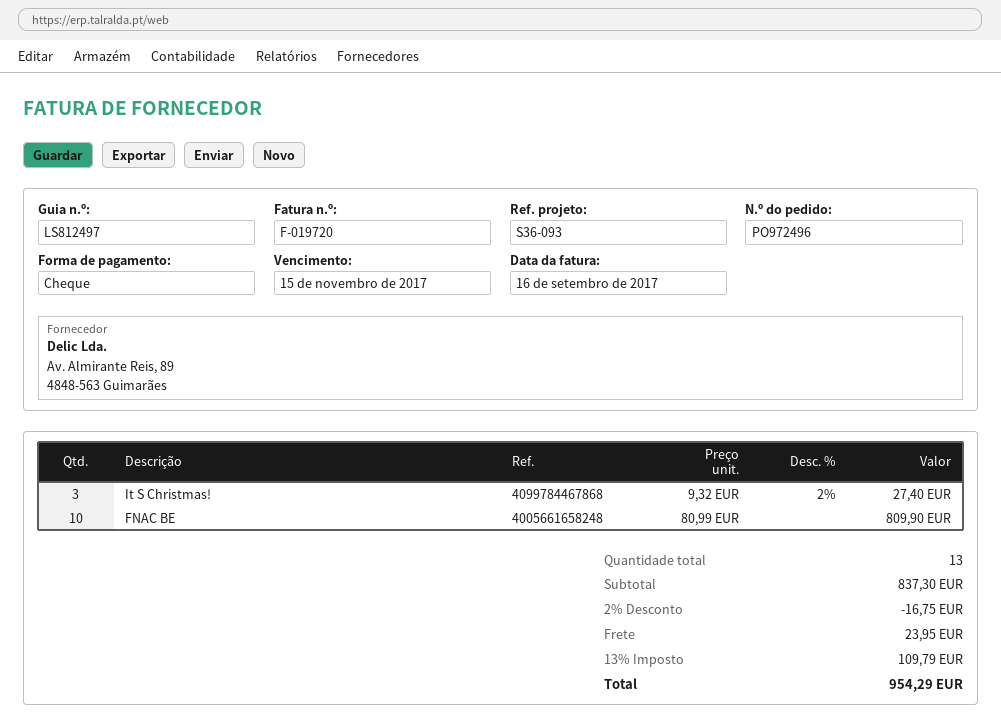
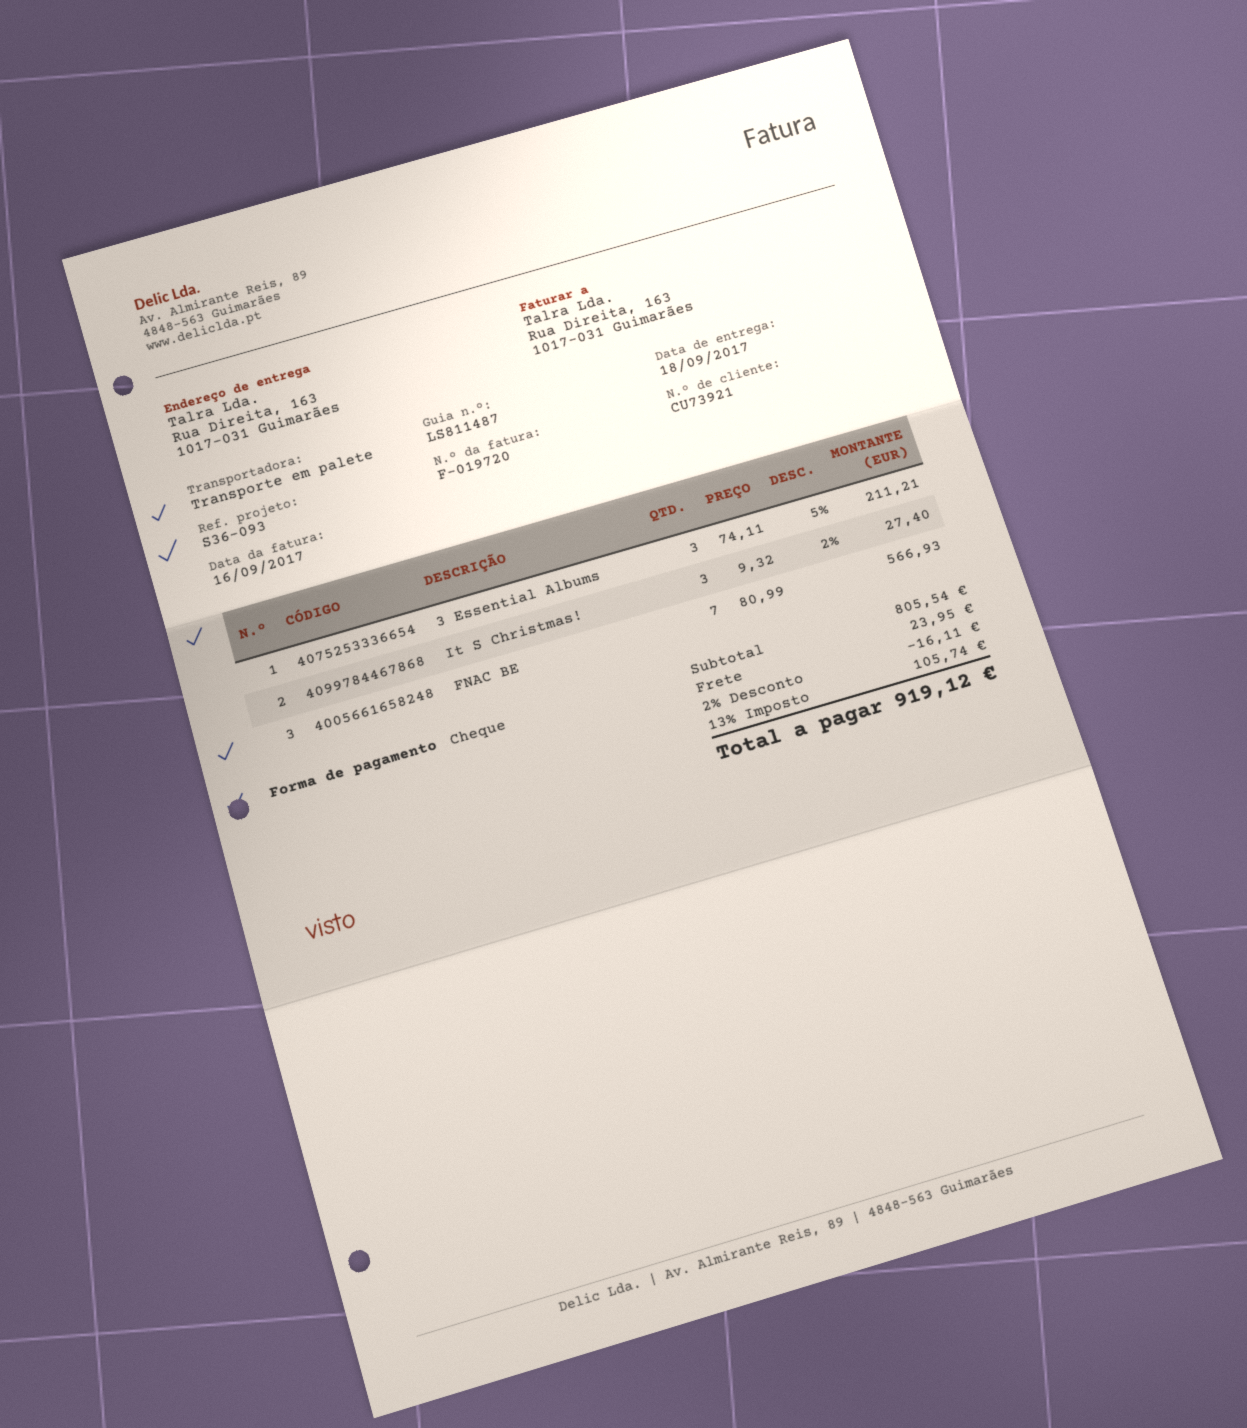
delivery note number: LS812497 -> LS811487
FNAC BE: 10 x 80.99 = 809.90 -> 7 x 80.99 = 566.93
3 Essential Albums: none -> 3 x 74.11 - 5% = 211.21
subtotal: 837.30 -> 805.54
discount: 2% = 16.75 -> 2% = 16.11
tax: 13% = 109.79 -> 13% = 105.74
total: 954.29 -> 919.12

